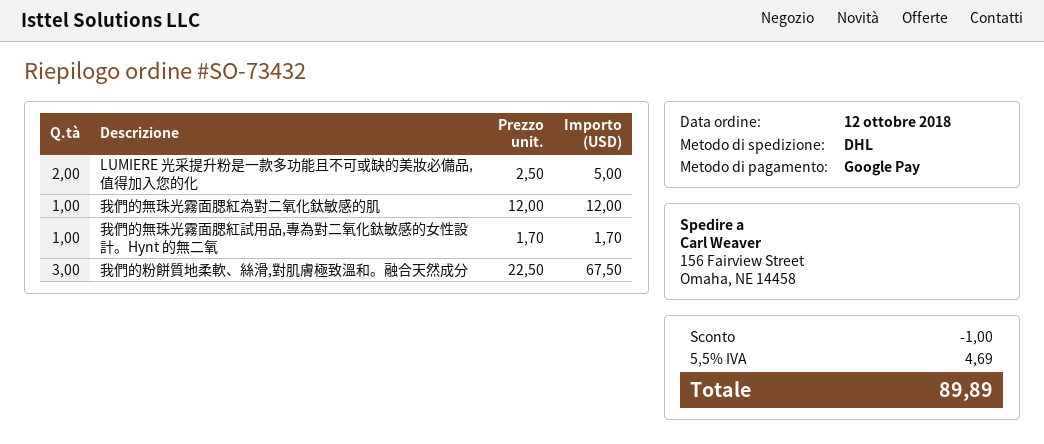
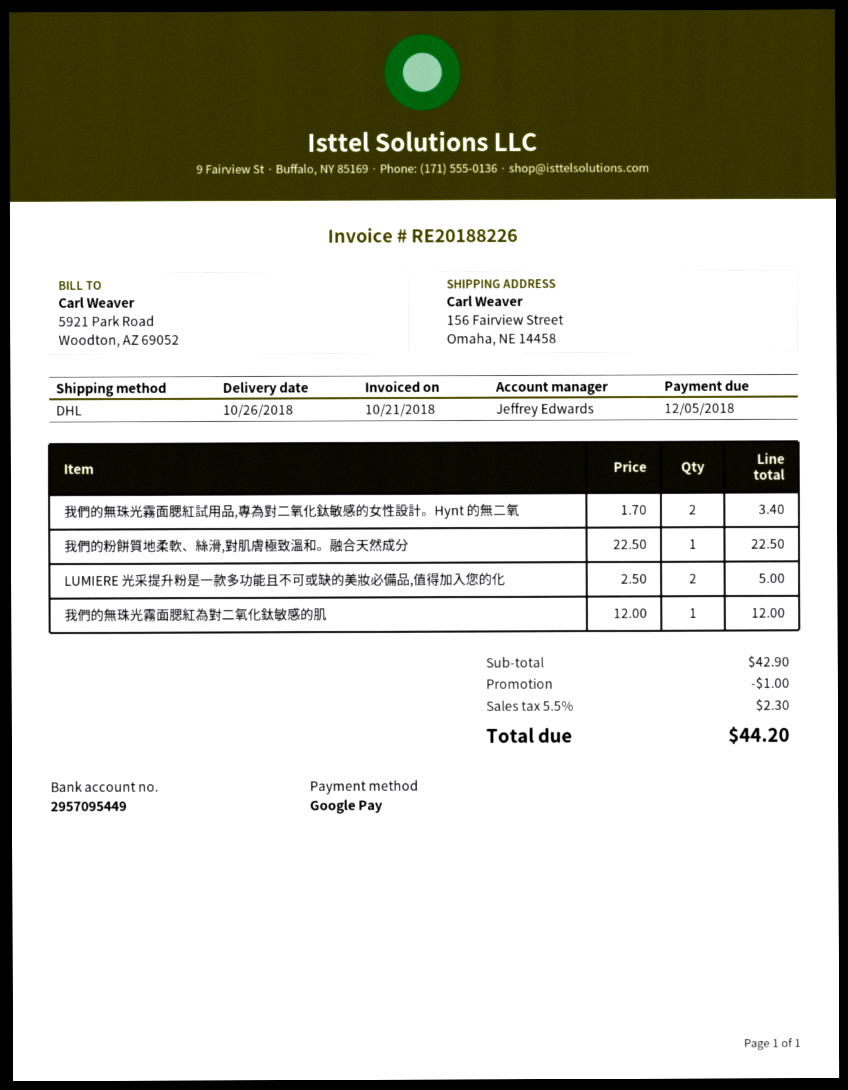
我們的無珠光霧面腮紅試用品,專為對二氧化鈦敏感的女性設計。Hynt 的無二氧: 1 x 1.70 = 1.70 -> 2 x 1.70 = 3.40
我們的粉餅質地柔軟、絲滑,對肌膚極致溫和。融合天然成分: 3 x 22.50 = 67.50 -> 1 x 22.50 = 22.50
tax: 5.5% = 4.69 -> 5.5% = 2.30
total: 89.89 -> 44.20

